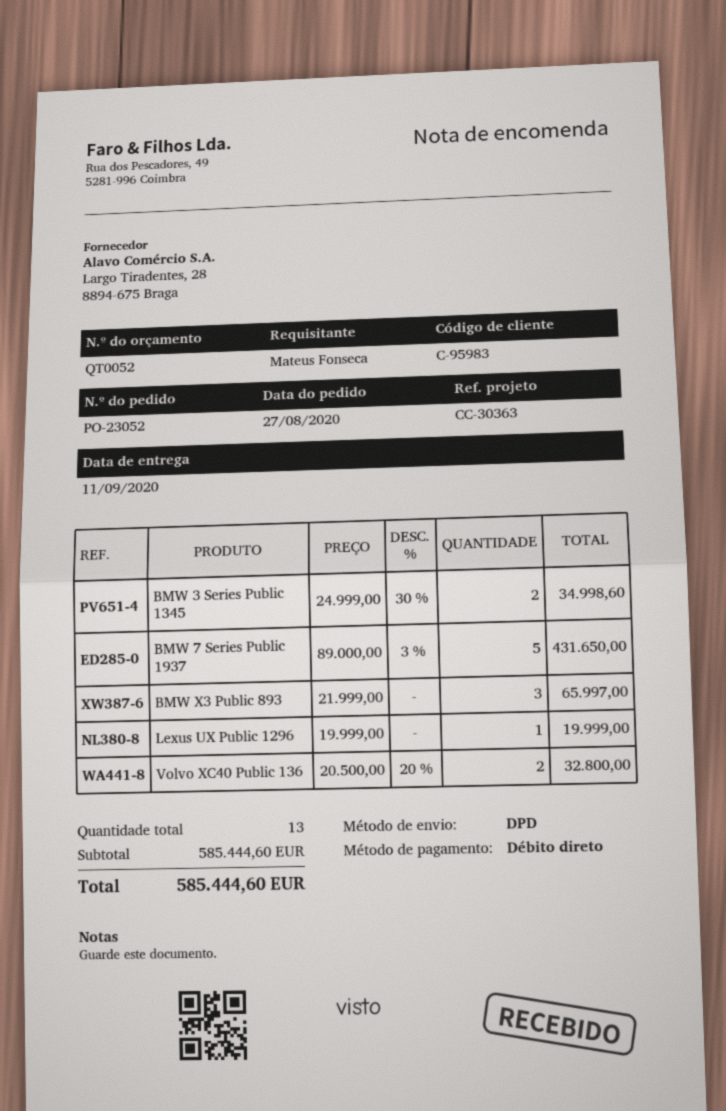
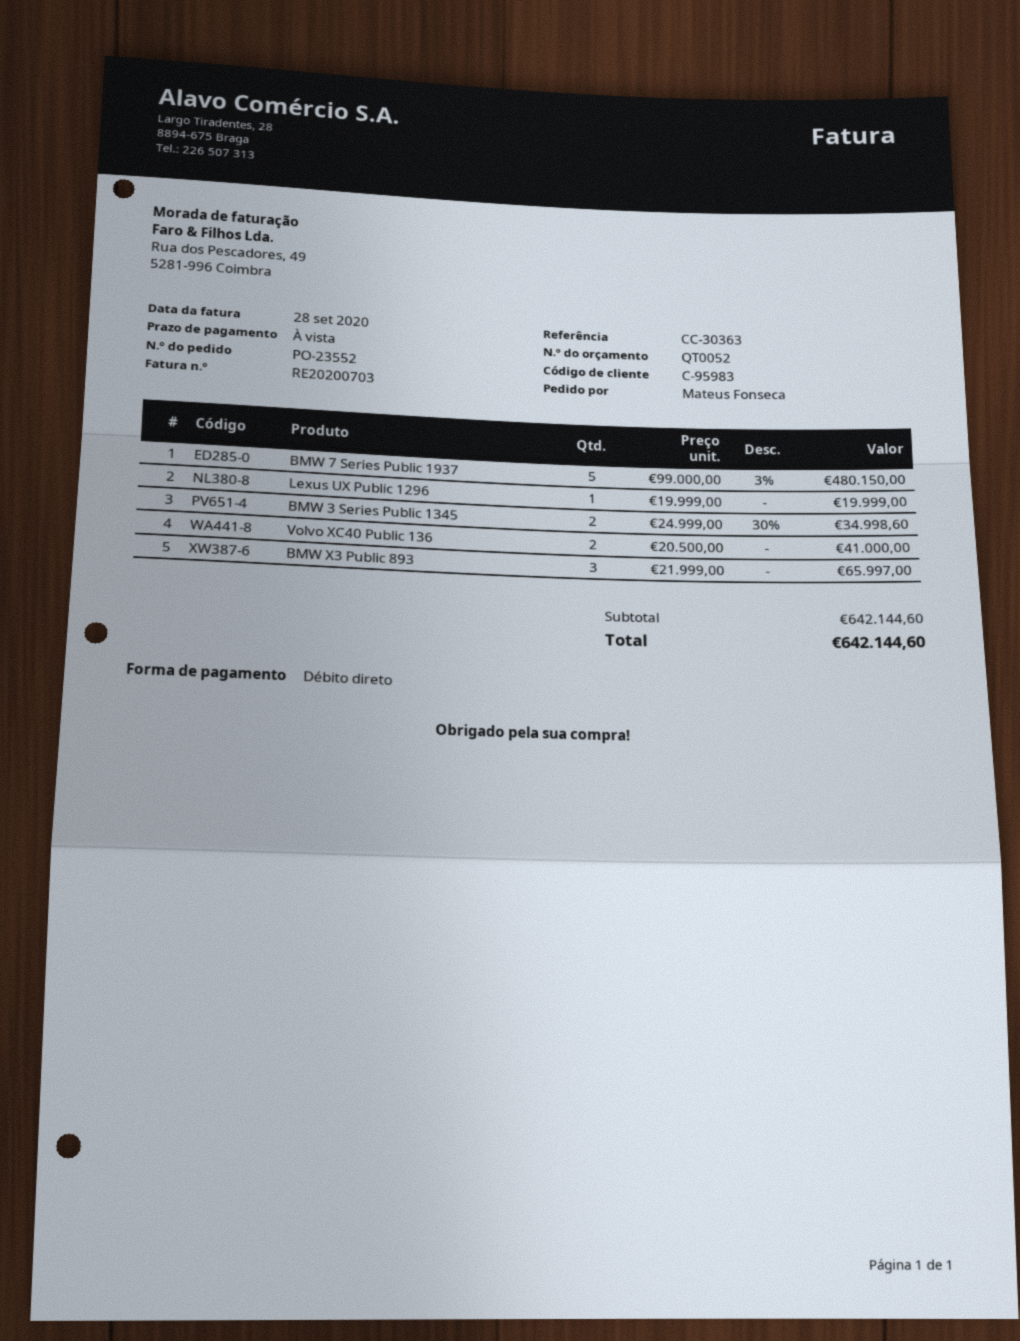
order number: PO-23052 -> PO-23552
BMW 7 Series Public 1937: 5 x 89000.00 - 3% = 431650.00 -> 5 x 99000.00 - 3% = 480150.00
Volvo XC40 Public 136: 2 x 20500.00 - 20% = 32800.00 -> 2 x 20500.00 = 41000.00
subtotal: 585444.60 -> 642144.60
total: 585444.60 -> 642144.60

